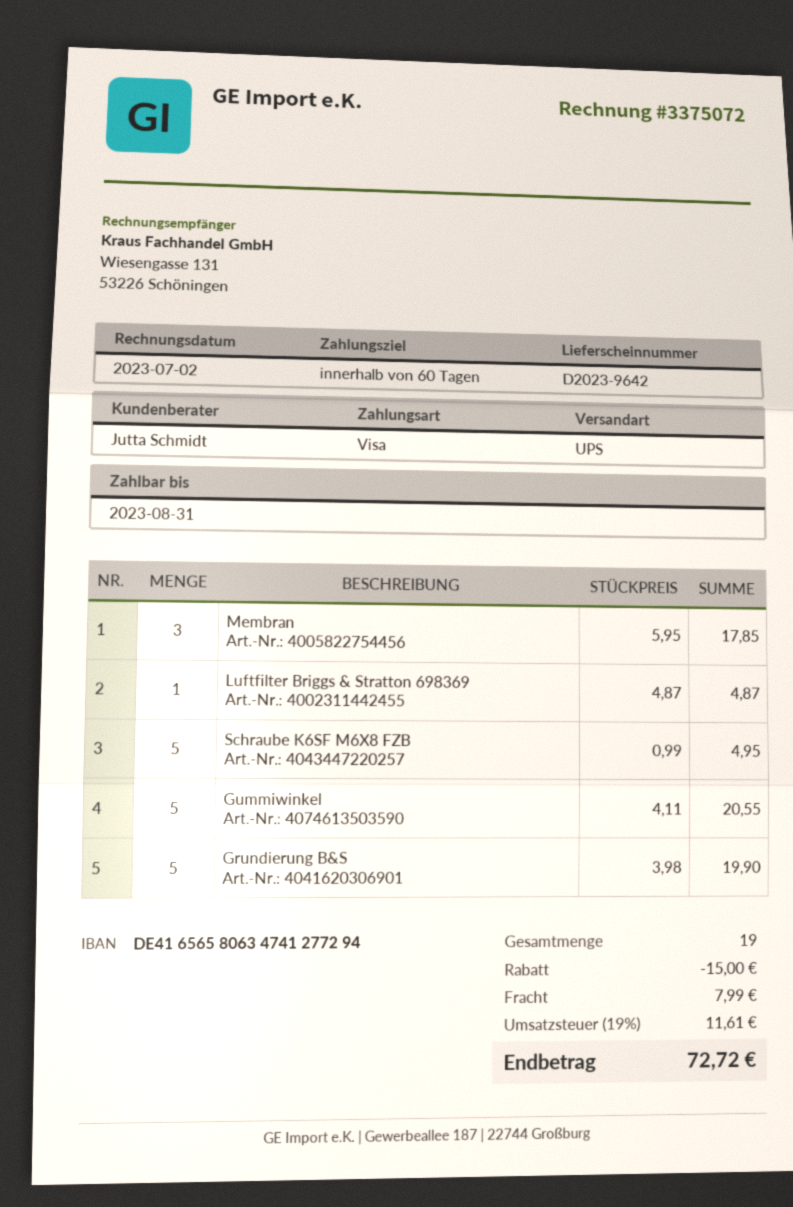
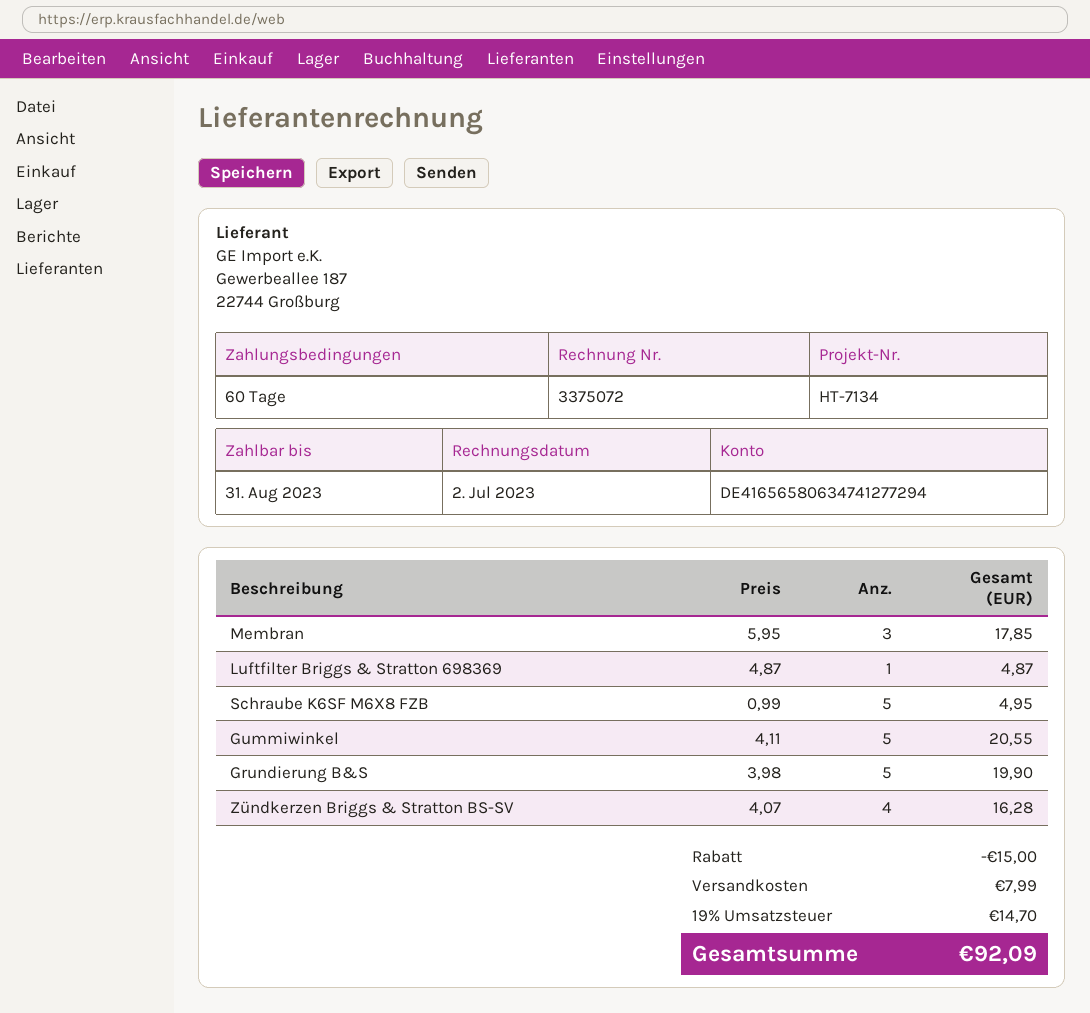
Zündkerzen Briggs & Stratton BS-SV: none -> 4 x 4.07 = 16.28
tax: 19% = 11.61 -> 19% = 14.70
total: 72.72 -> 92.09

